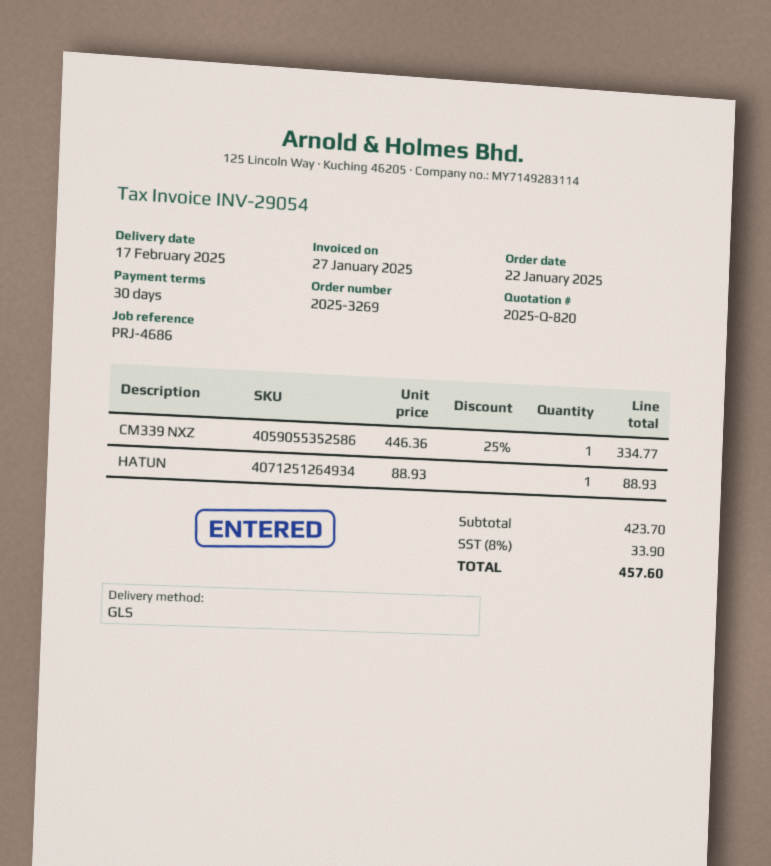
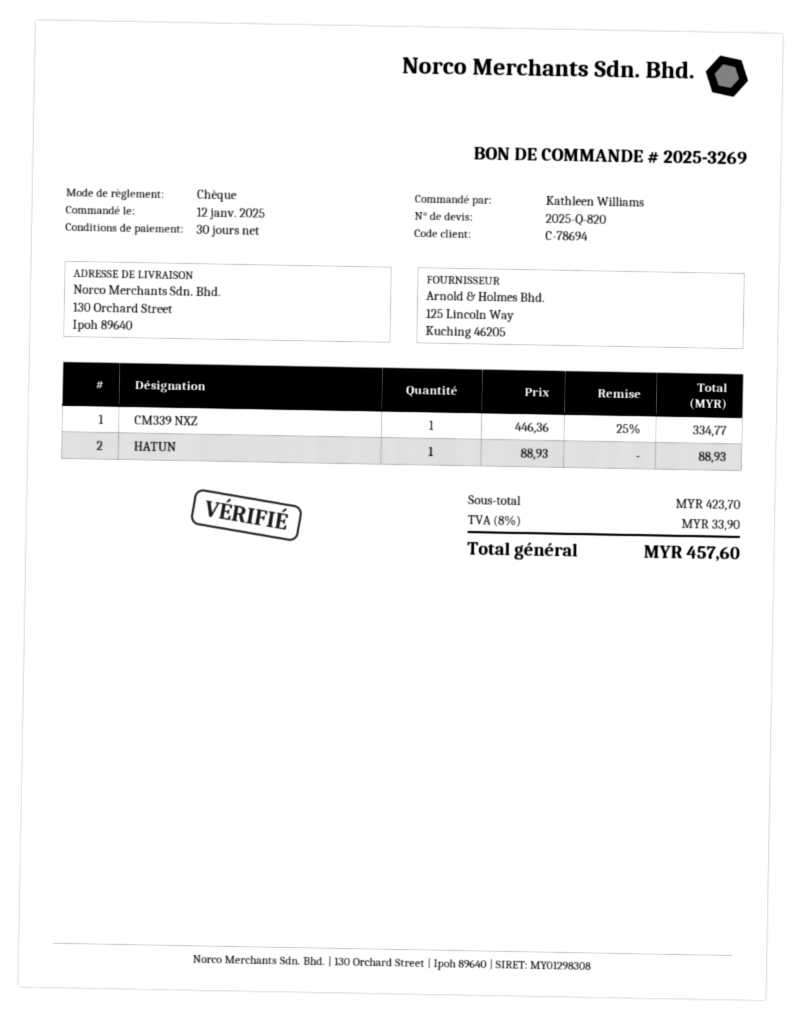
order date: 2025-01-22 -> 2025-01-12

